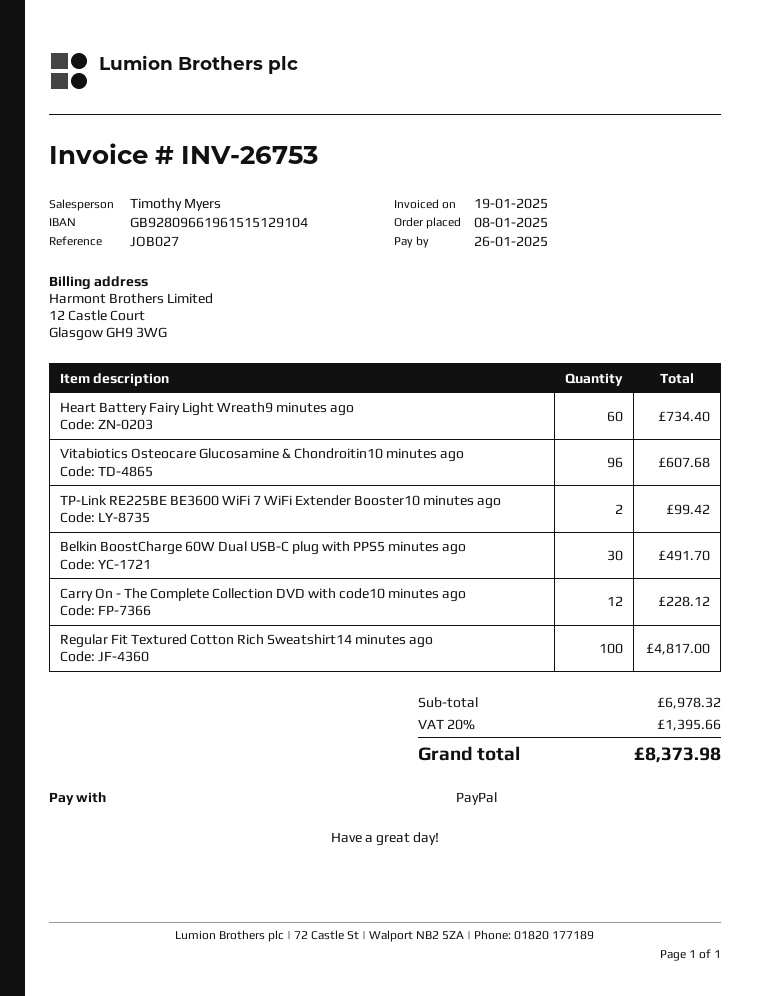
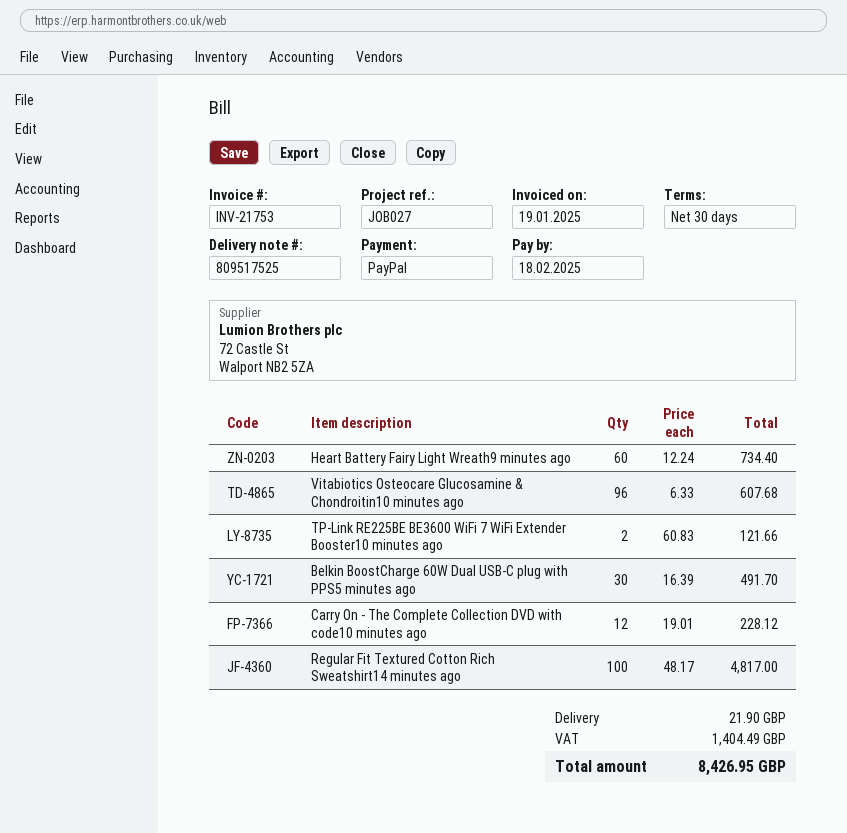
invoice number: INV-26753 -> INV-21753
due date: 2025-01-26 -> 2025-02-18
TP-Link RE225BE BE3600 WiFi 7 WiFi Extender Booster10 minutes ago: 2 for 99.42 -> 2 for 121.66
shipping: none -> 21.90
tax: 1395.66 -> 1404.49
total: 8373.98 -> 8426.95

